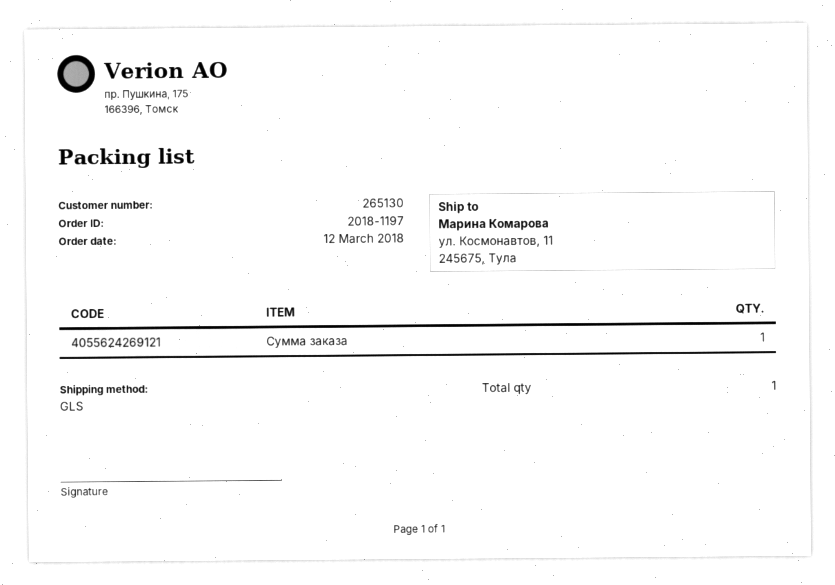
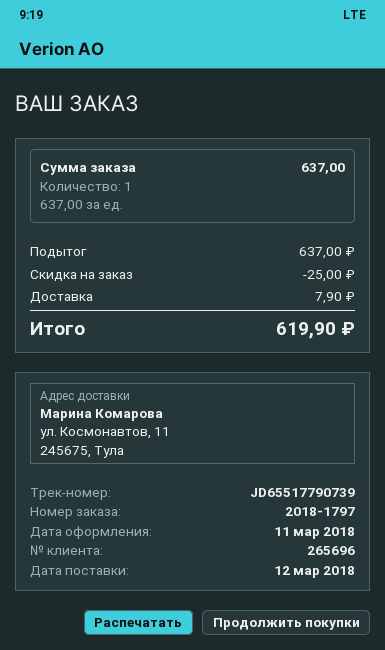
order number: 2018-1197 -> 2018-1797
order date: 2018-03-12 -> 2018-03-11
customer number: 265130 -> 265696

